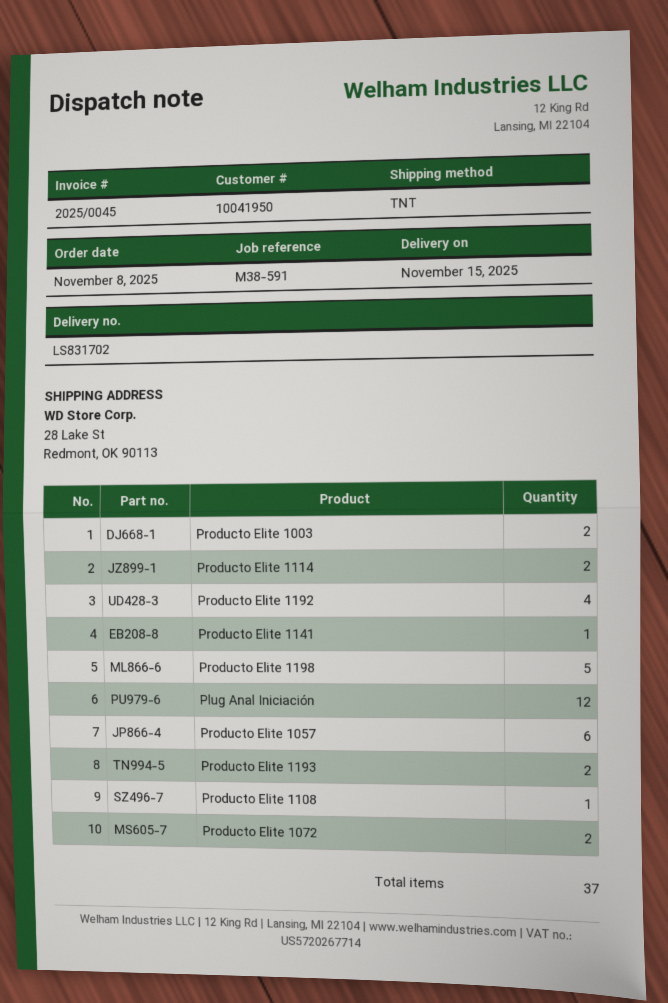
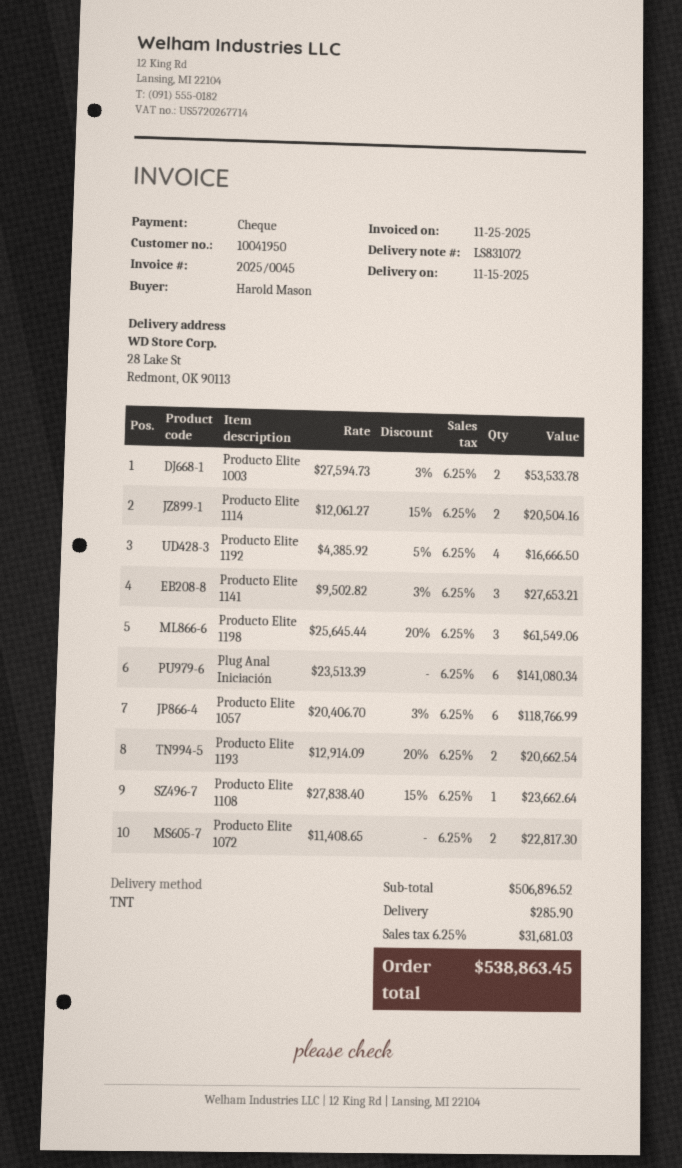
delivery note number: LS831702 -> LS831072
Producto Elite 1141: 1 -> 3
Producto Elite 1198: 5 -> 3
Plug Anal Iniciación: 12 -> 6

